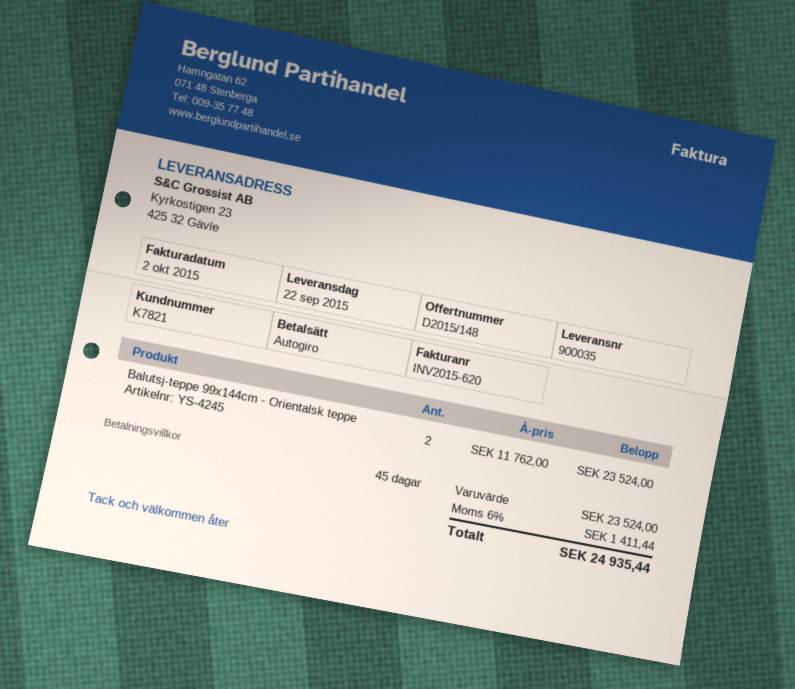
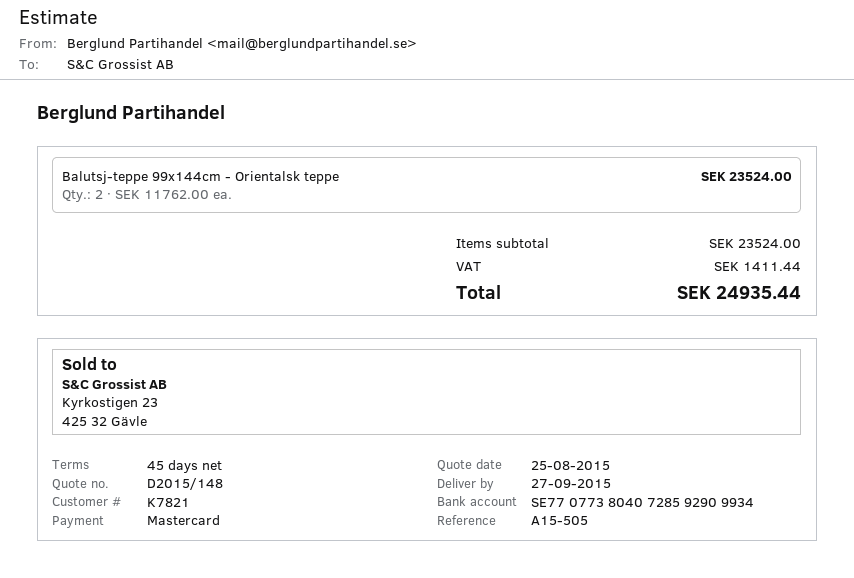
delivery date: 2015-09-22 -> 2015-09-27
payment method: direct debit -> Mastercard

